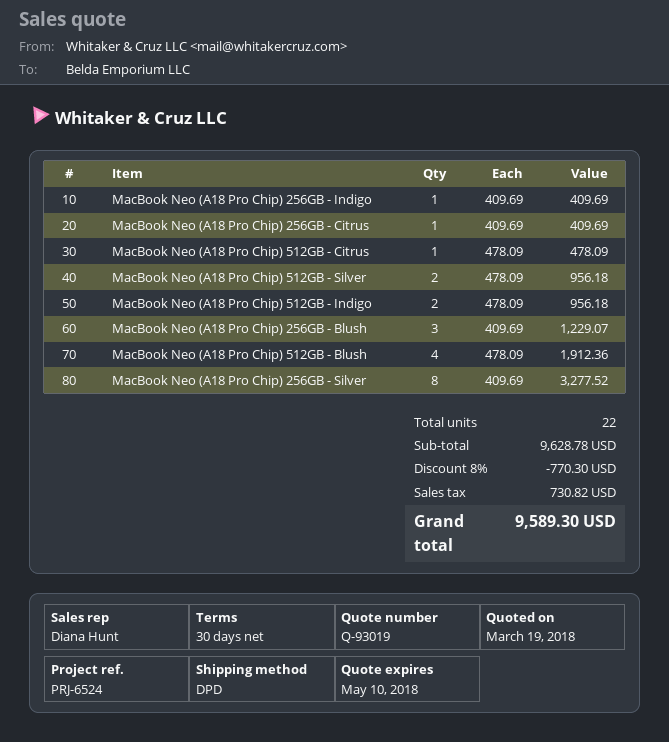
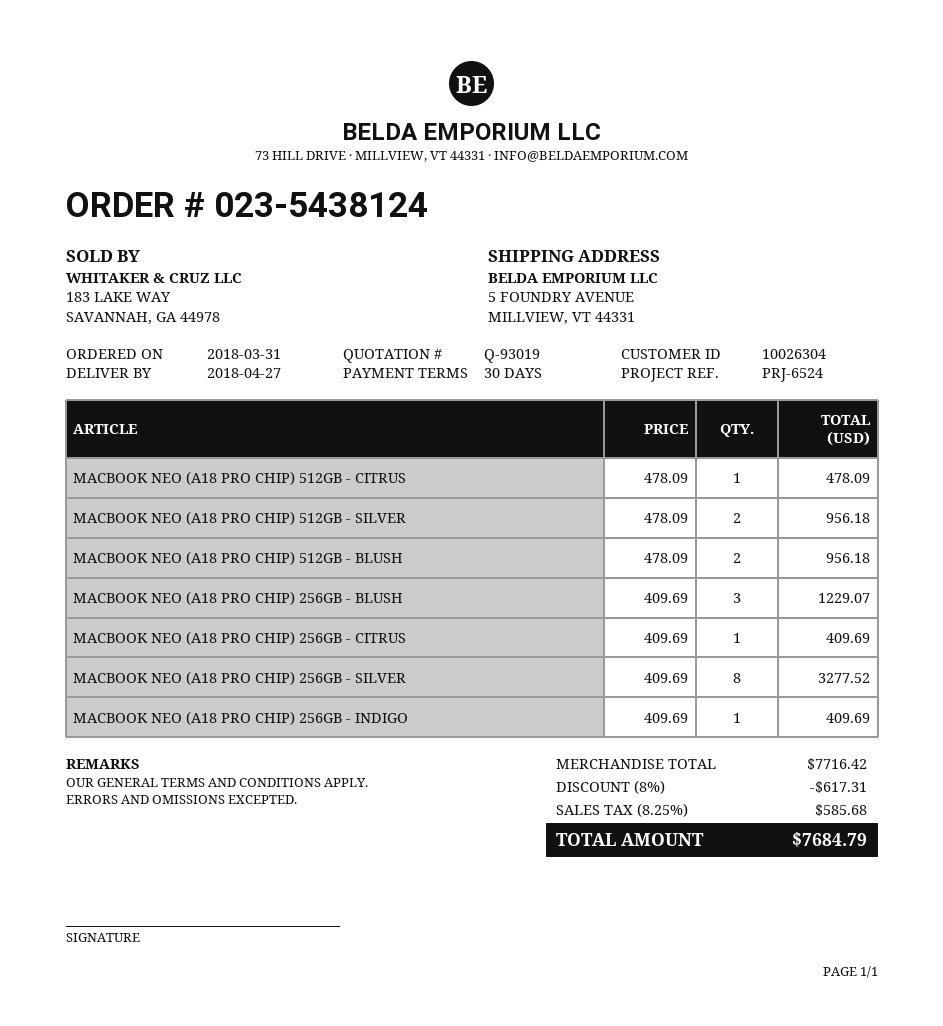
MacBook Neo (A18 Pro Chip) 512GB - Indigo: 2 x 478.09 = 956.18 -> none
MacBook Neo (A18 Pro Chip) 512GB - Blush: 4 x 478.09 = 1912.36 -> 2 x 478.09 = 956.18
subtotal: 9628.78 -> 7716.42
discount: 8% = 770.30 -> 8% = 617.31
tax: 730.82 -> 585.68
total: 9589.30 -> 7684.79

